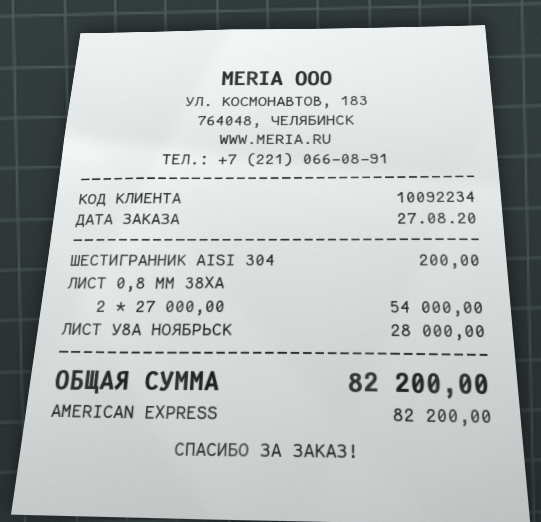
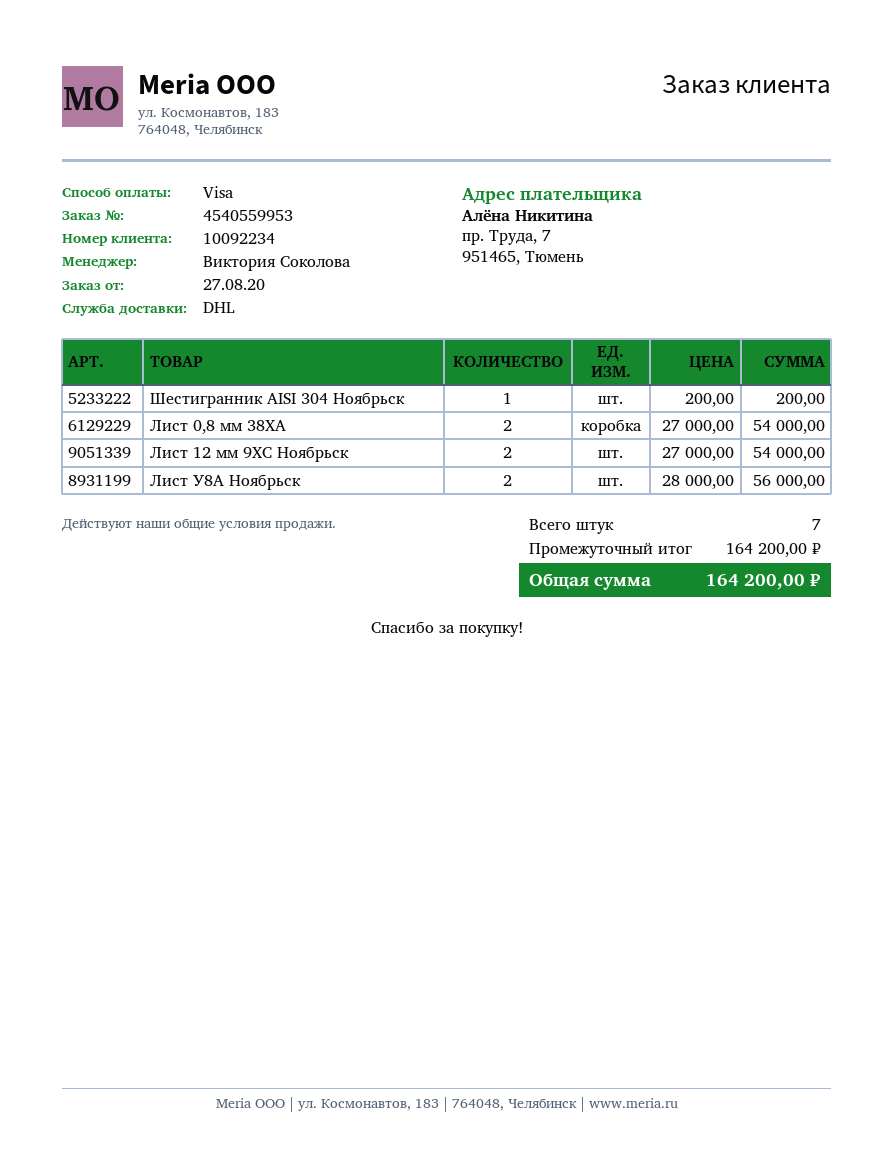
payment method: American Express -> Visa
ЛИСТ У8А НОЯБРЬСК: 1 x 28000.00 = 28000.00 -> 2 x 28000.00 = 56000.00
Лист 12 мм 9ХС Ноябрьск: none -> 2 x 27000.00 = 54000.00
total: 82200.00 -> 164200.00

